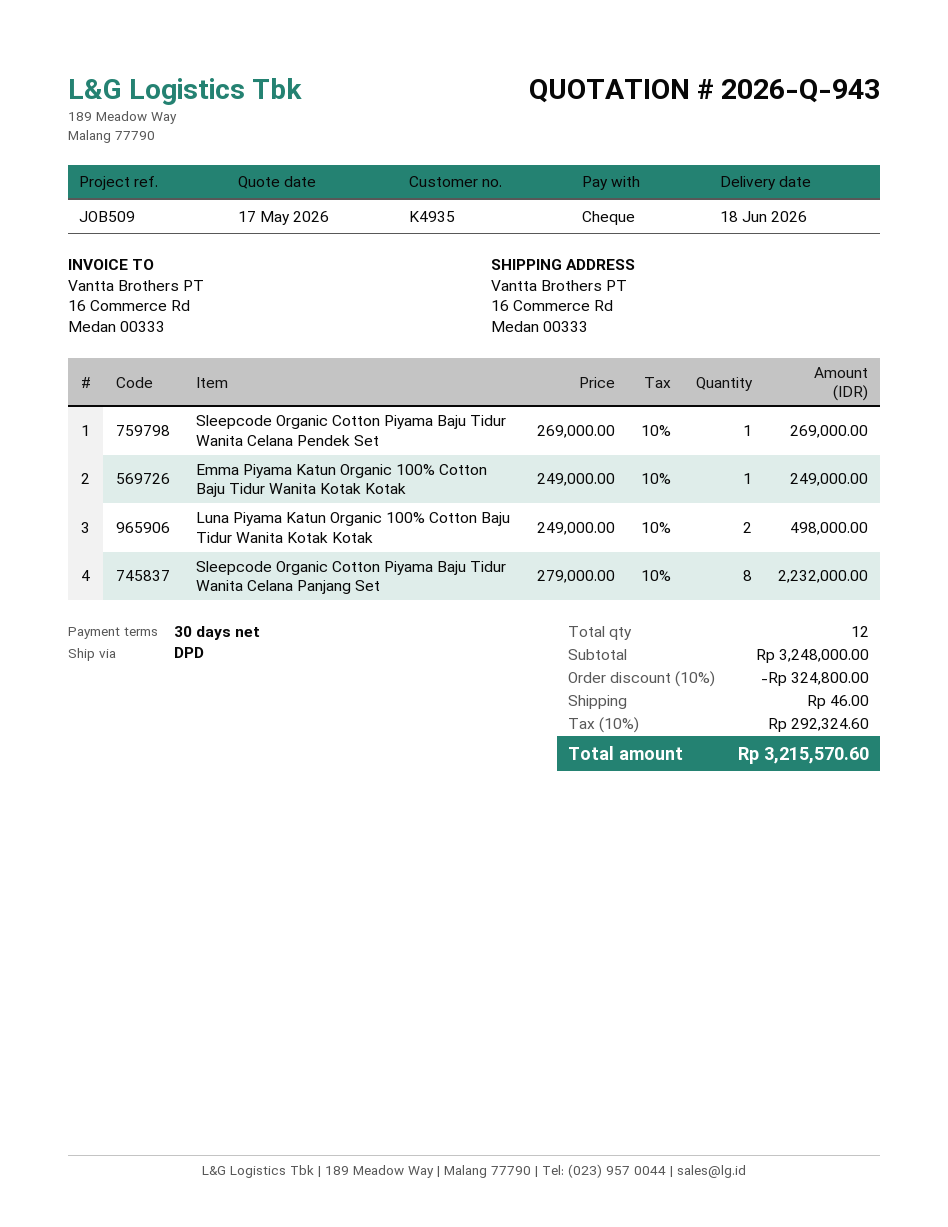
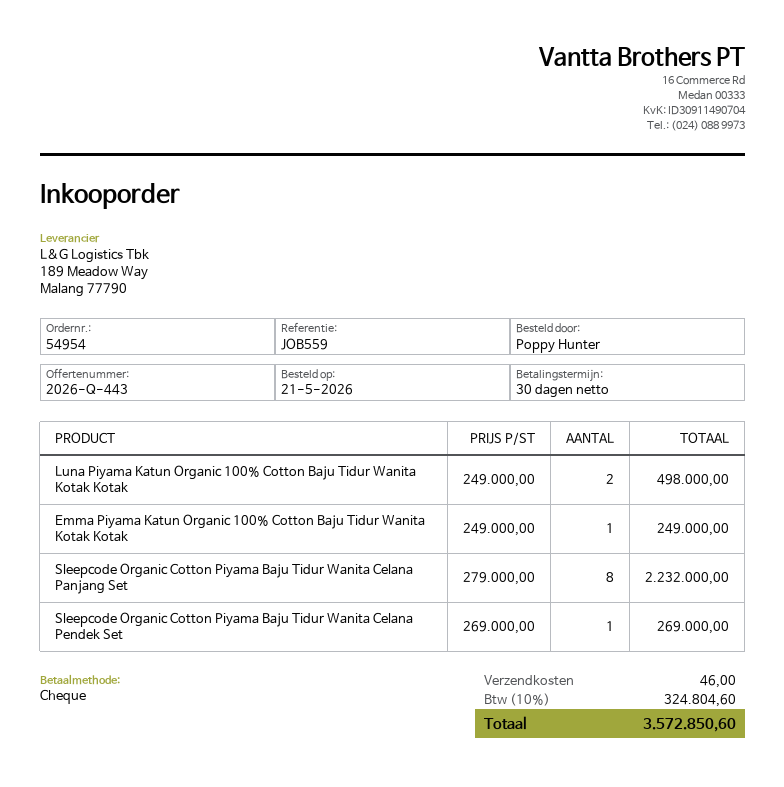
quote number: 2026-Q-943 -> 2026-Q-443
reference: JOB509 -> JOB559
discount: 10% = 324800.00 -> none
tax: 10% = 292324.60 -> 10% = 324804.60
total: 3215570.60 -> 3572850.60

